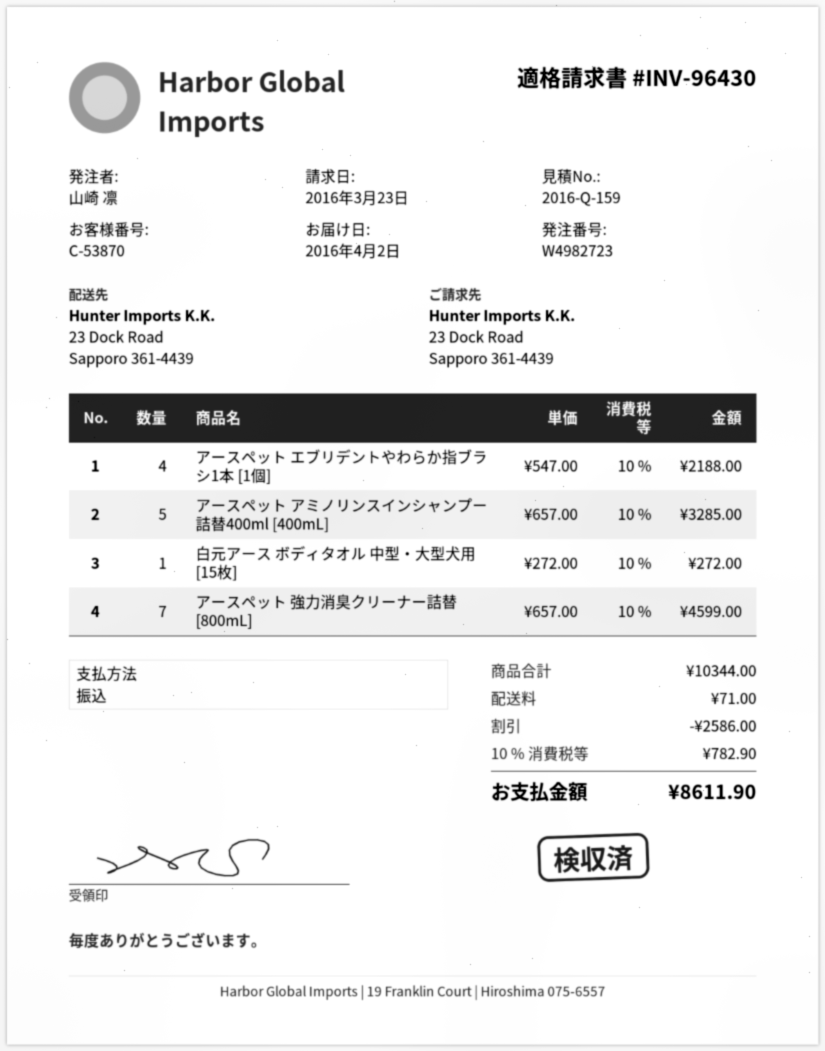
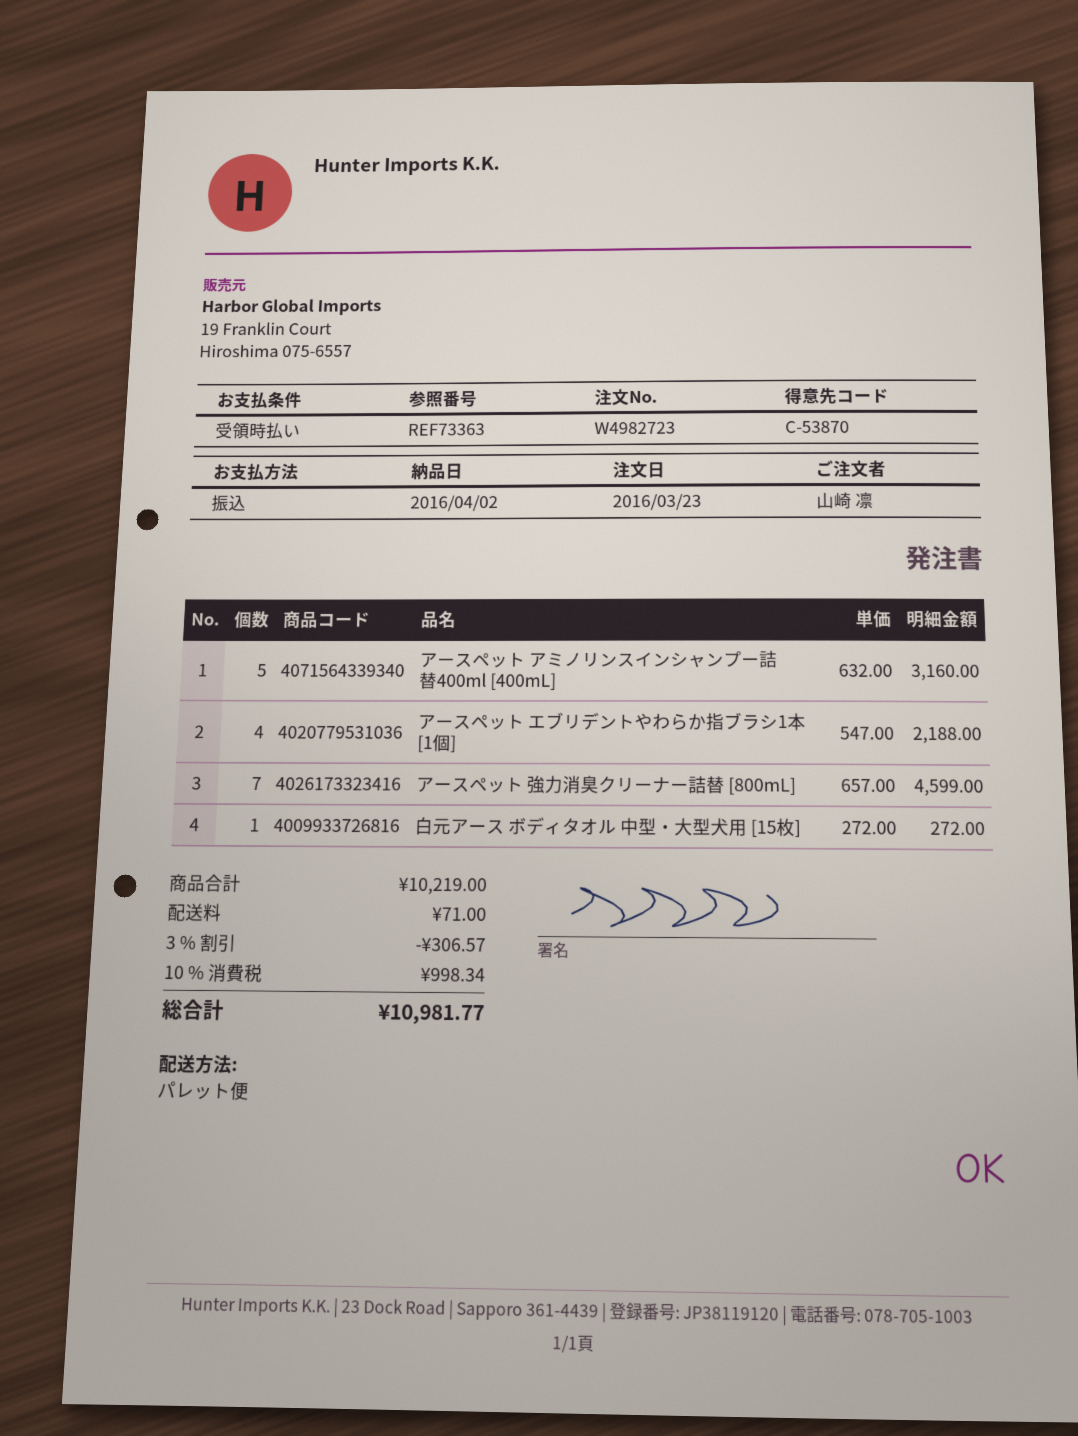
アースペット アミノリンスインシャンプー詰替400ml [400mL]: 5 x 657.00 = 3285.00 -> 5 x 632.00 = 3160.00
subtotal: 10344.00 -> 10219.00
discount: 2586.00 -> 306.57
tax: 10% = 782.90 -> 10% = 998.34
total: 8611.90 -> 10981.77

